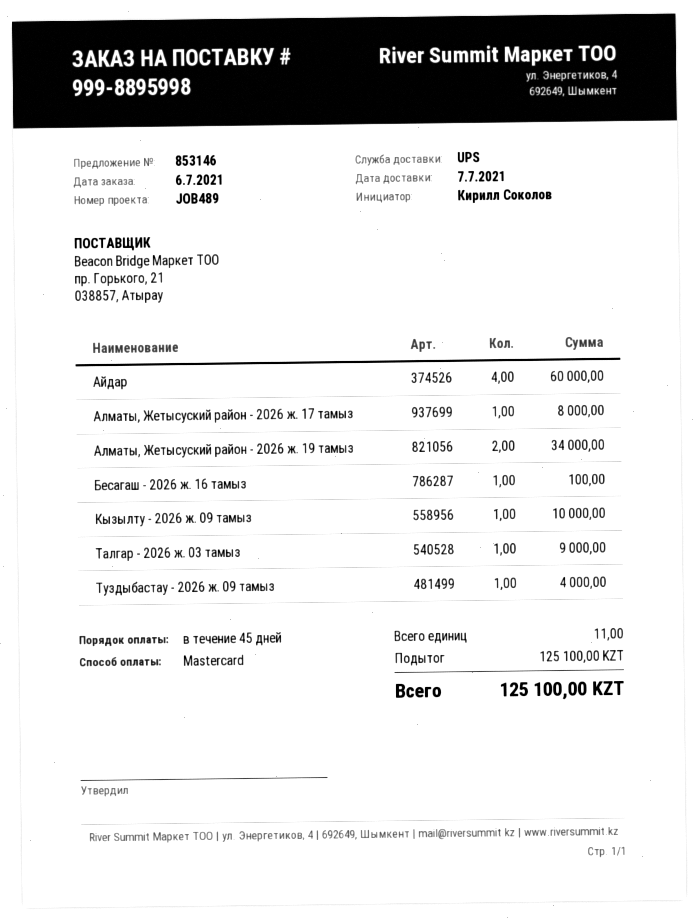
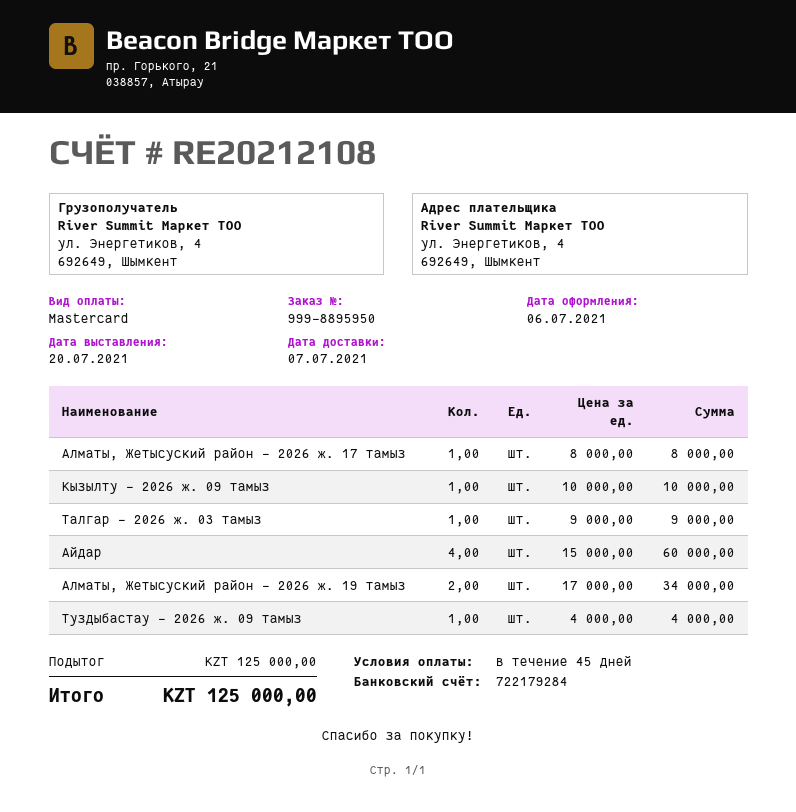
order number: 999-8895998 -> 999-8895950
Бесагаш - 2026 ж. 16 тамыз: 1 for 100.00 -> none
subtotal: 125100.00 -> 125000.00
total: 125100.00 -> 125000.00

